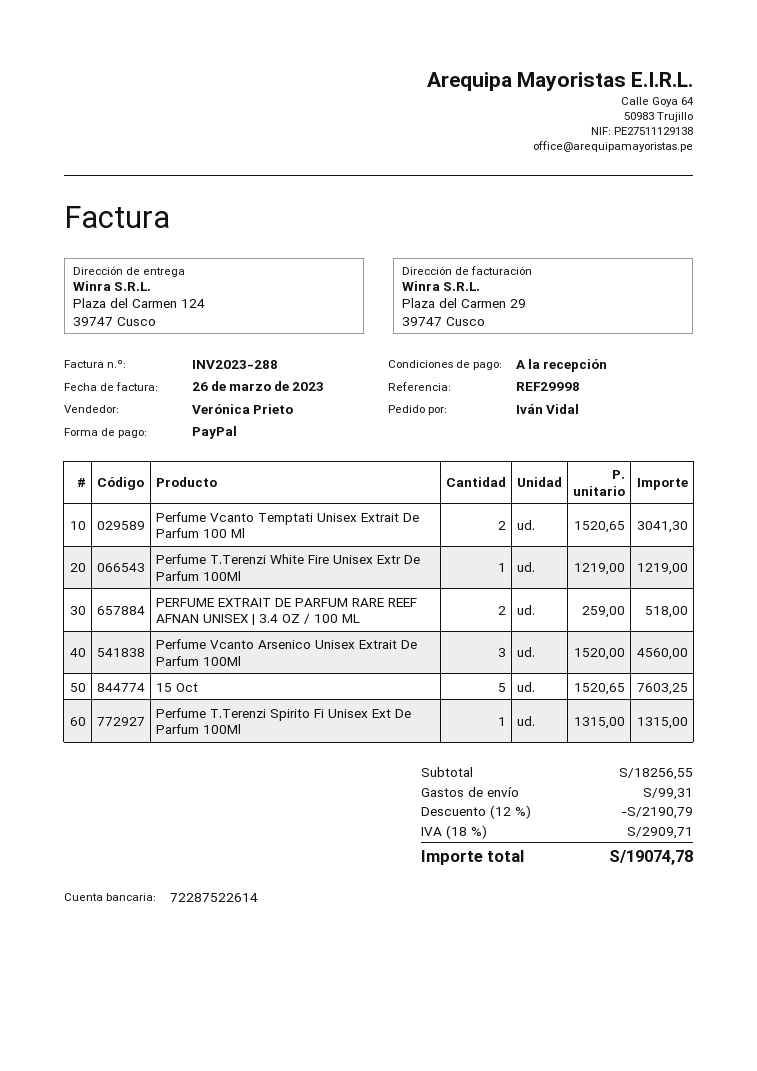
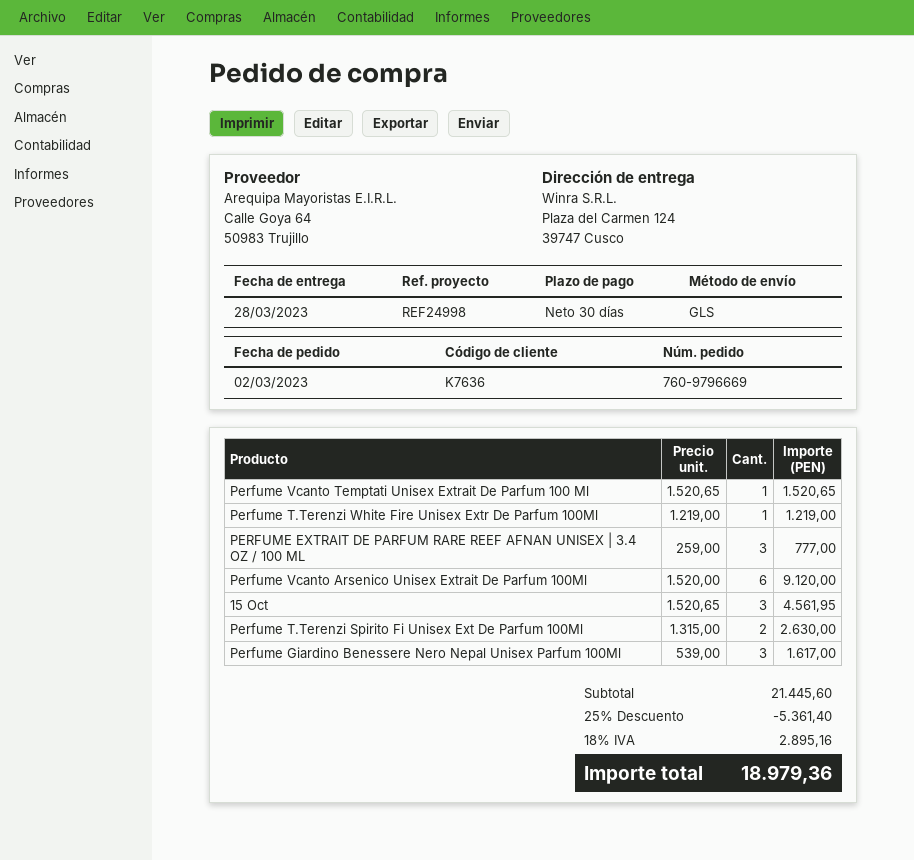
payment terms: on receipt -> 30 days
reference: REF29998 -> REF24998
Perfume Vcanto Temptati Unisex Extrait De Parfum 100 Ml: 2 x 1520.65 = 3041.30 -> 1 x 1520.65 = 1520.65
PERFUME EXTRAIT DE PARFUM RARE REEF AFNAN UNISEX | 3.4 OZ / 100 ML: 2 x 259.00 = 518.00 -> 3 x 259.00 = 777.00
Perfume Vcanto Arsenico Unisex Extrait De Parfum 100Ml: 3 x 1520.00 = 4560.00 -> 6 x 1520.00 = 9120.00
15 Oct: 5 x 1520.65 = 7603.25 -> 3 x 1520.65 = 4561.95
Perfume T.Terenzi Spirito Fi Unisex Ext De Parfum 100Ml: 1 x 1315.00 = 1315.00 -> 2 x 1315.00 = 2630.00
Perfume Giardino Benessere Nero Nepal Unisex Parfum 100Ml: none -> 3 x 539.00 = 1617.00
subtotal: 18256.55 -> 21445.60
discount: 12% = 2190.79 -> 25% = 5361.40
shipping: 99.31 -> none
tax: 18% = 2909.71 -> 18% = 2895.16
total: 19074.78 -> 18979.36

